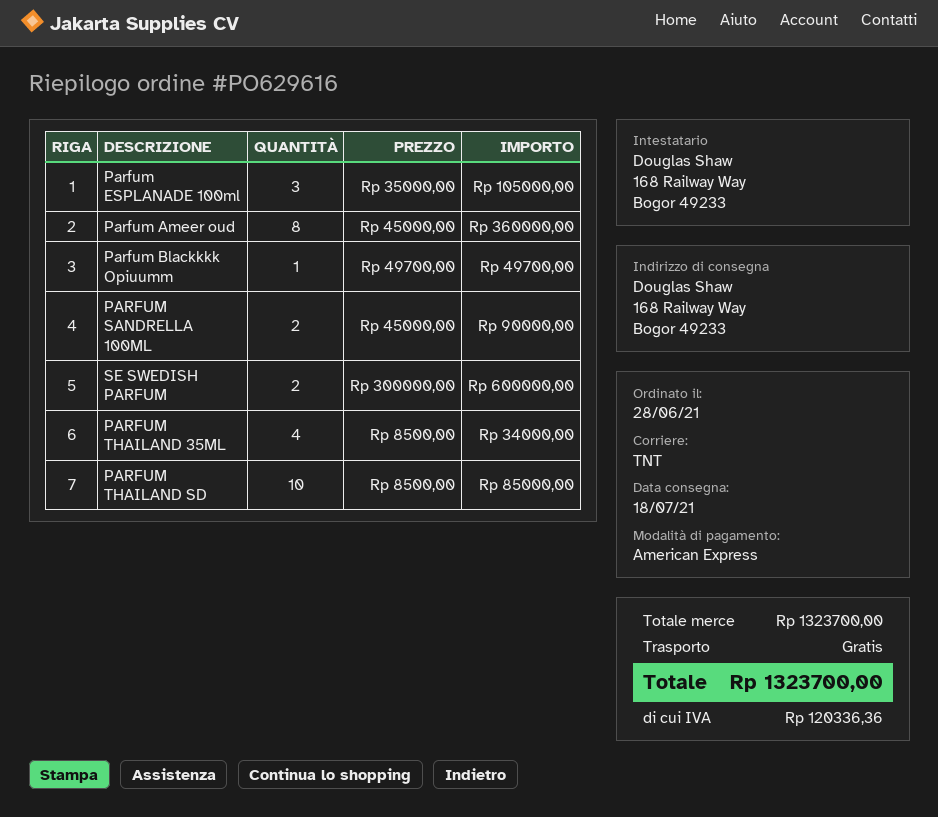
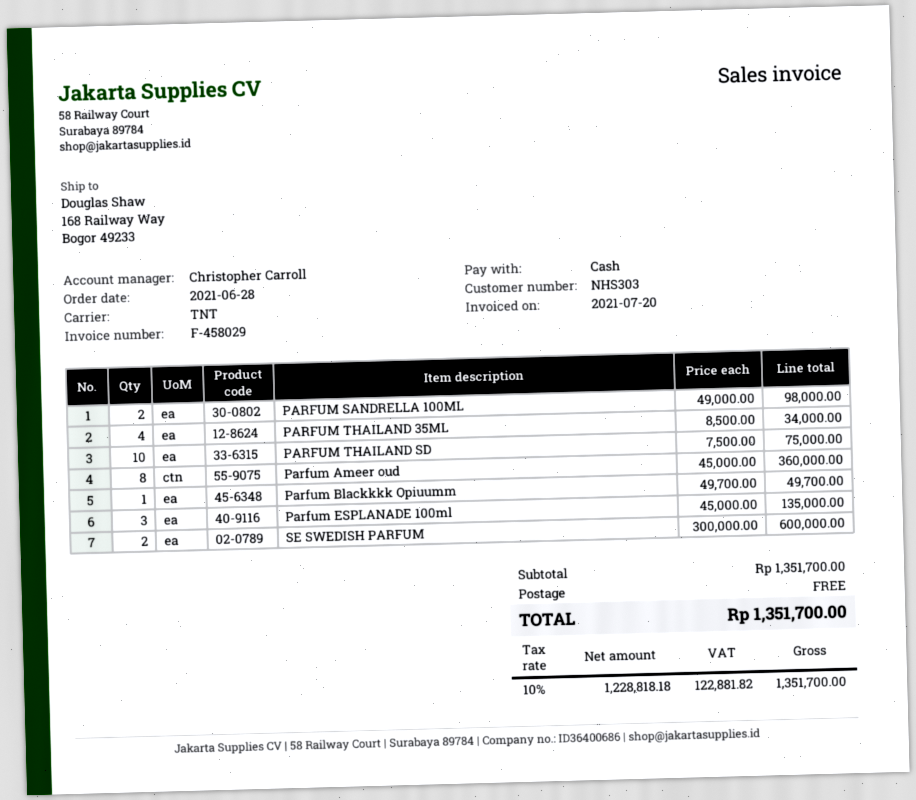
payment method: American Express -> cash
Parfum ESPLANADE 100ml: 3 x 35000.00 = 105000.00 -> 3 x 45000.00 = 135000.00
PARFUM SANDRELLA 100ML: 2 x 45000.00 = 90000.00 -> 2 x 49000.00 = 98000.00
PARFUM THAILAND SD: 10 x 8500.00 = 85000.00 -> 10 x 7500.00 = 75000.00
subtotal: 1323700.00 -> 1351700.00
tax: 120336.36 -> 122881.82
total: 1323700.00 -> 1351700.00

